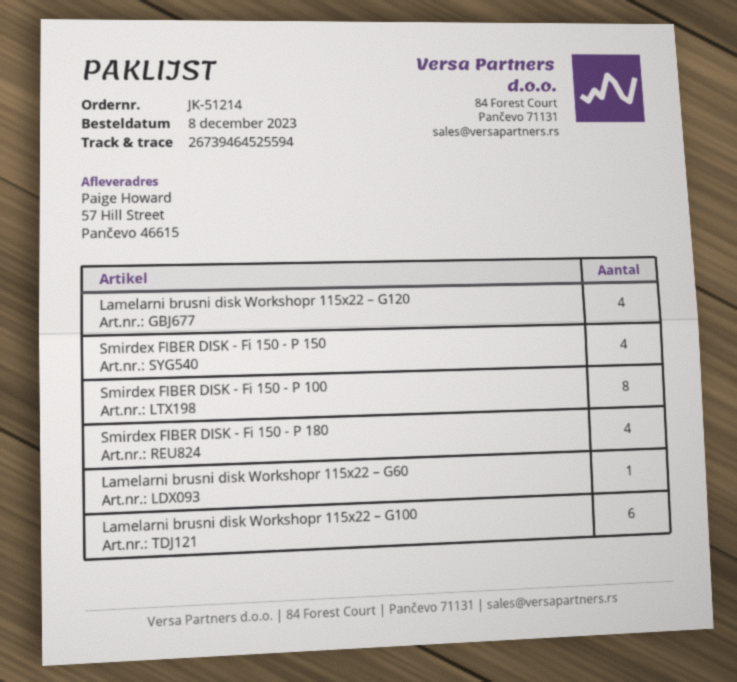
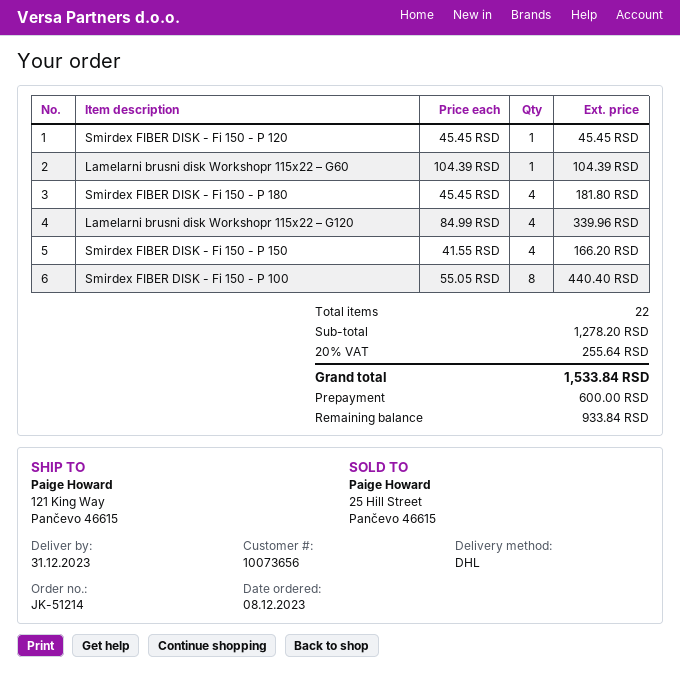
ship to: 57 Hill Street, Pančevo 46615 -> 121 King Way, Pančevo 46615
Lamelarni brusni disk Workshopr 115x22 – G100: 6 -> none
Smirdex FIBER DISK - Fi 150 - P 120: none -> 1

